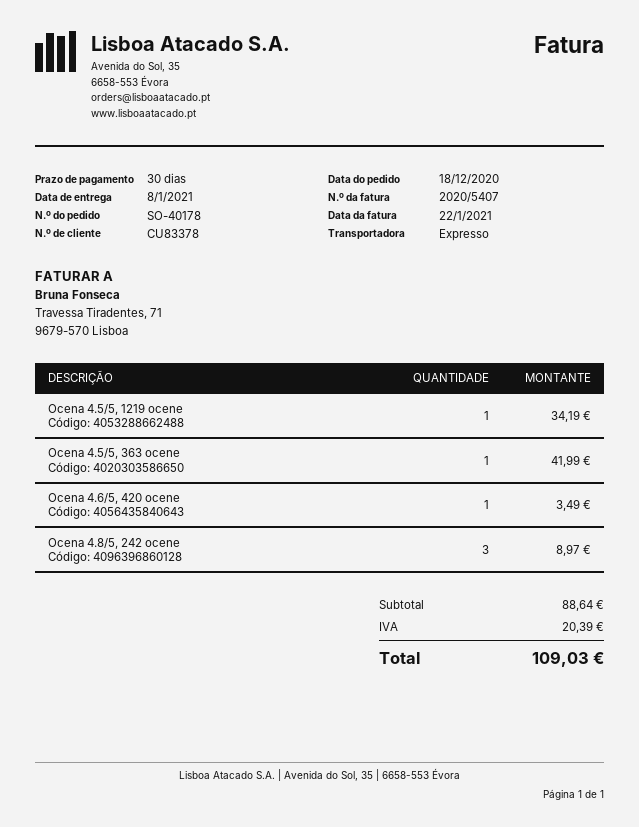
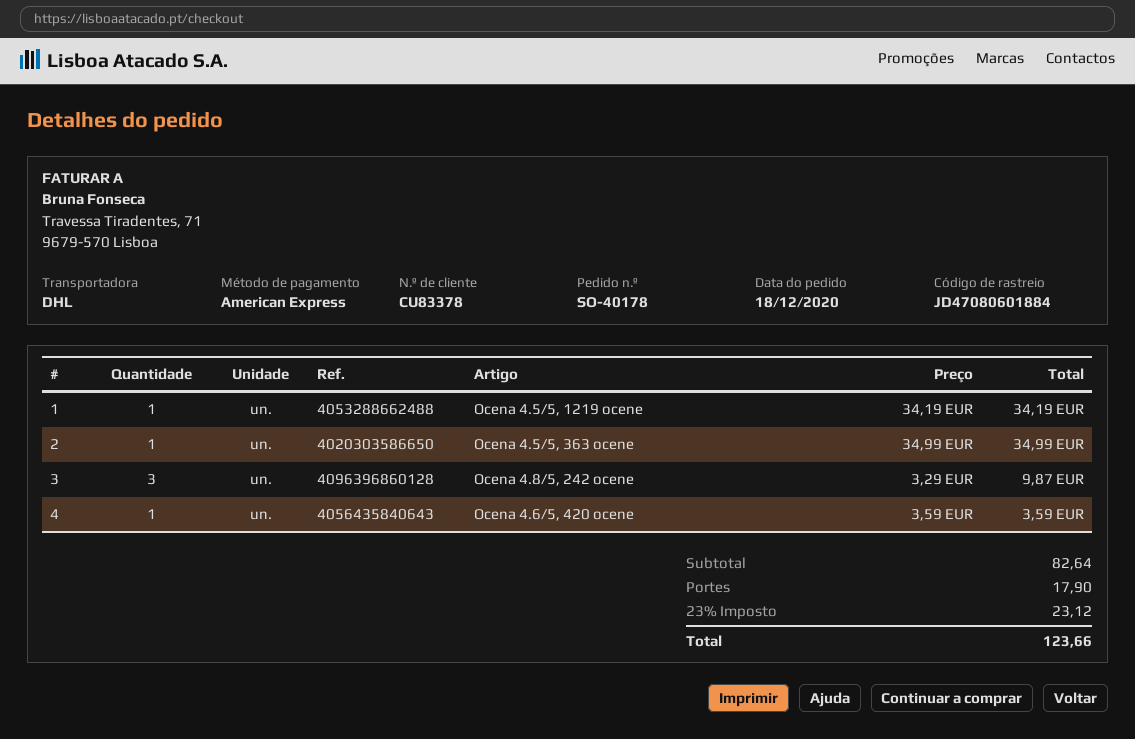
shipping method: express -> DHL
Ocena 4.5/5, 363 ocene: 1 for 41.99 -> 1 for 34.99
Ocena 4.6/5, 420 ocene: 1 for 3.49 -> 1 for 3.59
Ocena 4.8/5, 242 ocene: 3 for 8.97 -> 3 for 9.87
subtotal: 88.64 -> 82.64
shipping: none -> 17.90
tax: 20.39 -> 23.12
total: 109.03 -> 123.66

